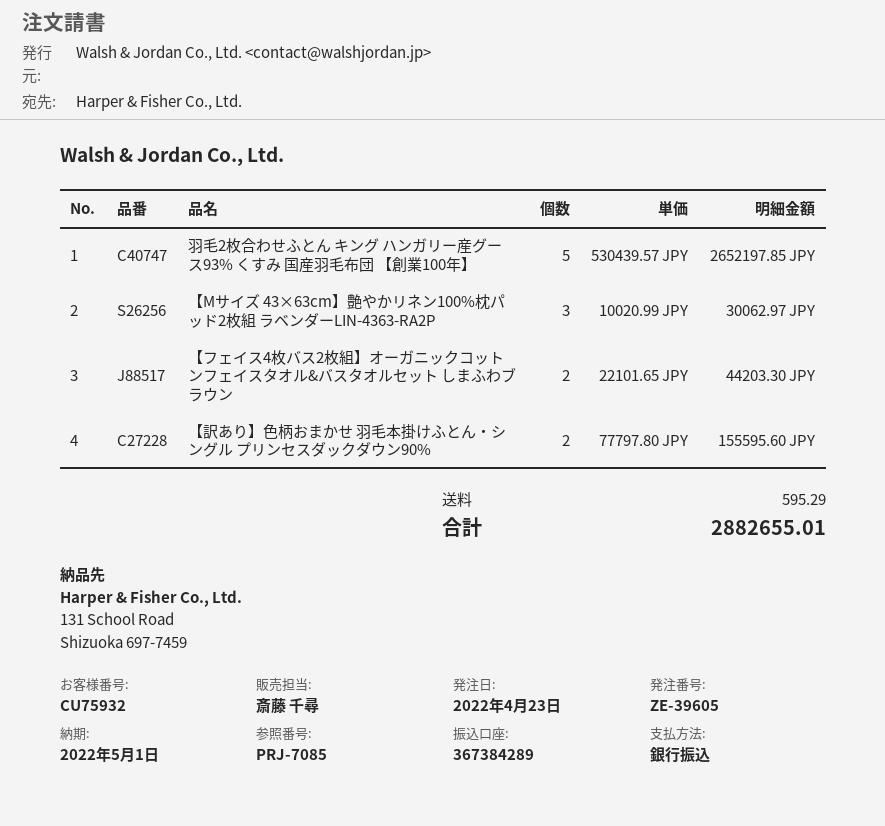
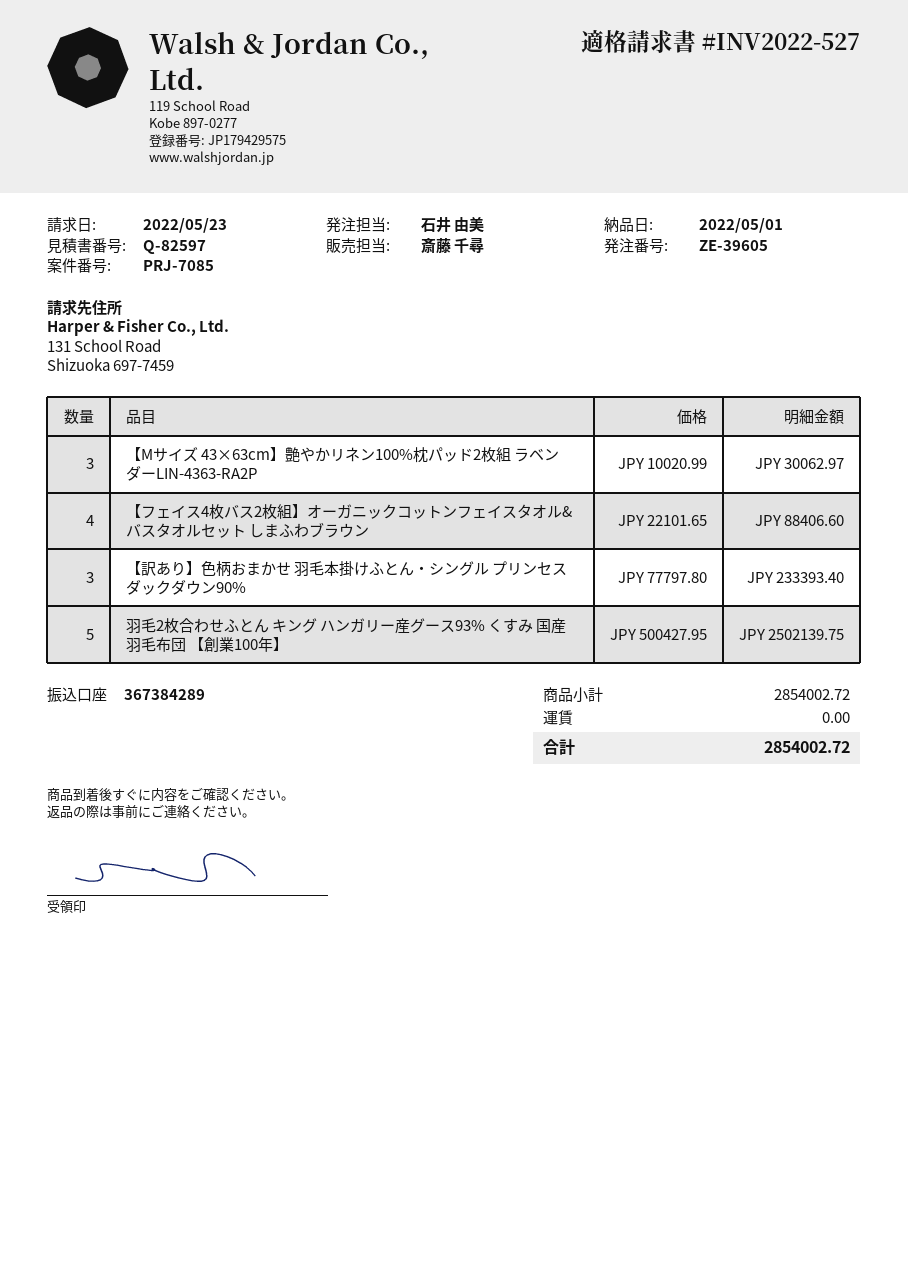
羽毛2枚合わせふとん キング ハンガリー産グース93% くすみ 国産羽毛布団 【創業100年】: 5 x 530439.57 = 2652197.85 -> 5 x 500427.95 = 2502139.75
【フェイス4枚バス2枚組】オーガニックコットンフェイスタオル&バスタオルセット しまふわブラウン: 2 x 22101.65 = 44203.30 -> 4 x 22101.65 = 88406.60
【訳あり】色柄おまかせ 羽毛本掛けふとん・シングル プリンセスダックダウン90%: 2 x 77797.80 = 155595.60 -> 3 x 77797.80 = 233393.40
shipping: 595.29 -> 0.00
total: 2882655.01 -> 2854002.72

